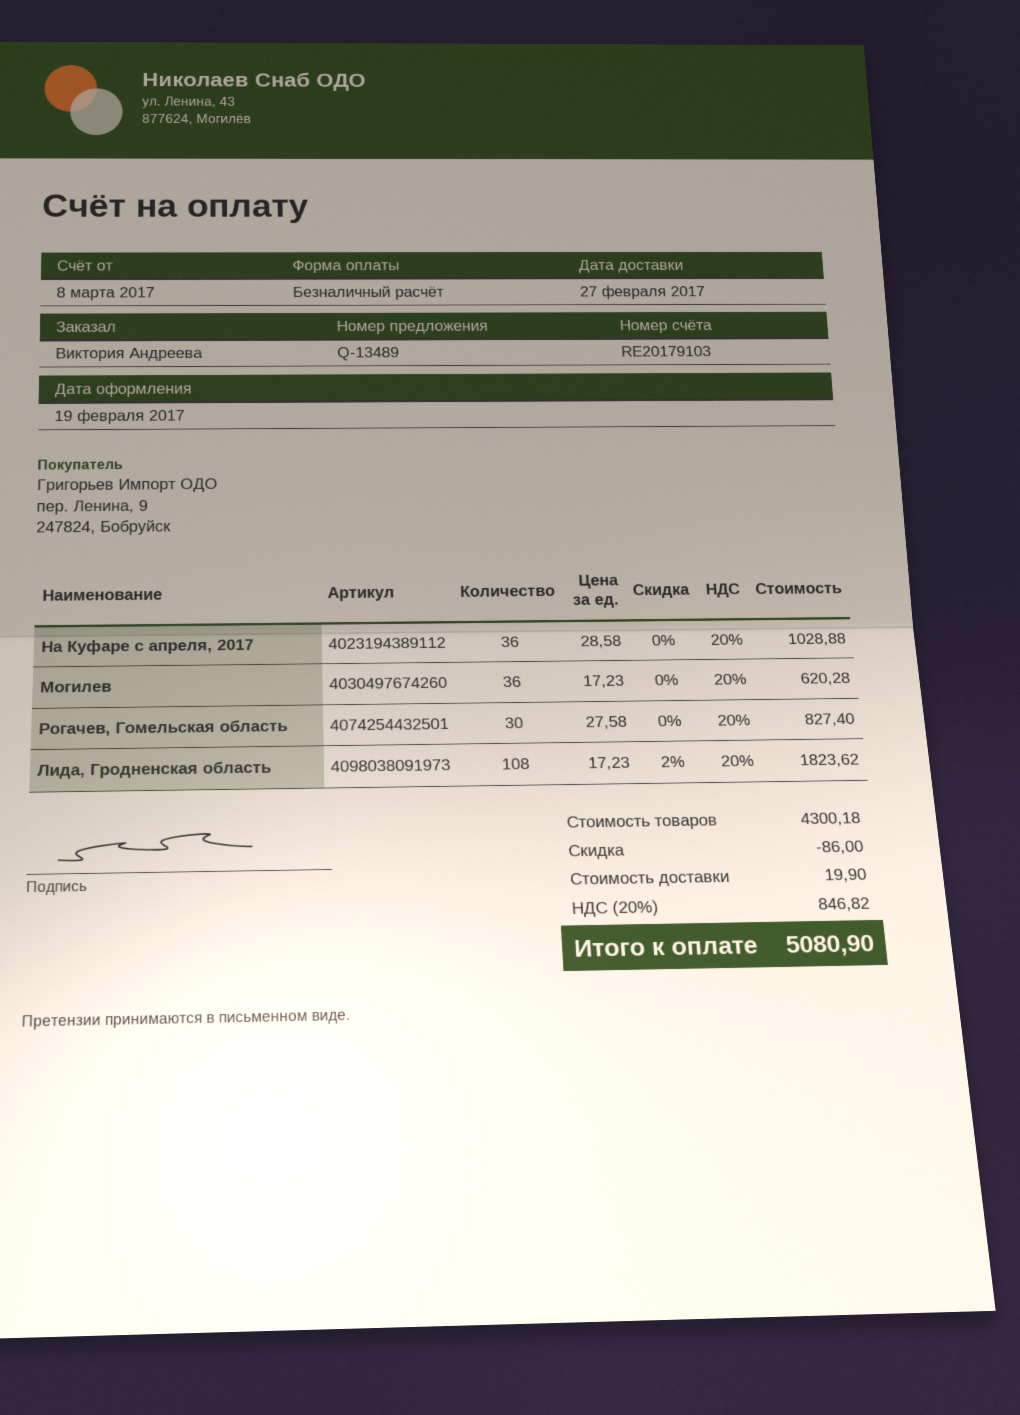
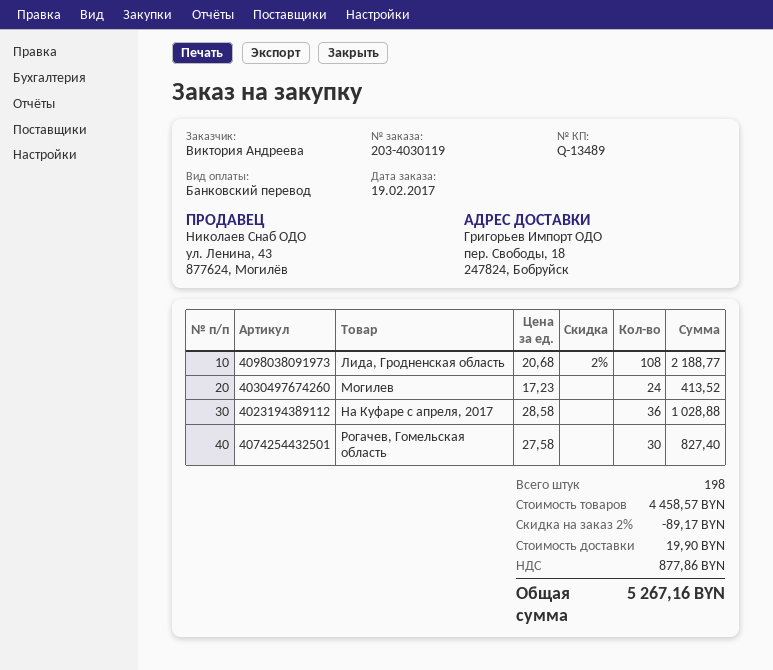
Могилев: 36 x 17.23 = 620.28 -> 24 x 17.23 = 413.52
Лида, Гродненская область: 108 x 17.23 - 2% = 1823.62 -> 108 x 20.68 - 2% = 2188.77
subtotal: 4300.18 -> 4458.57
discount: 86.00 -> 89.17
tax: 846.82 -> 877.86
total: 5080.90 -> 5267.16

